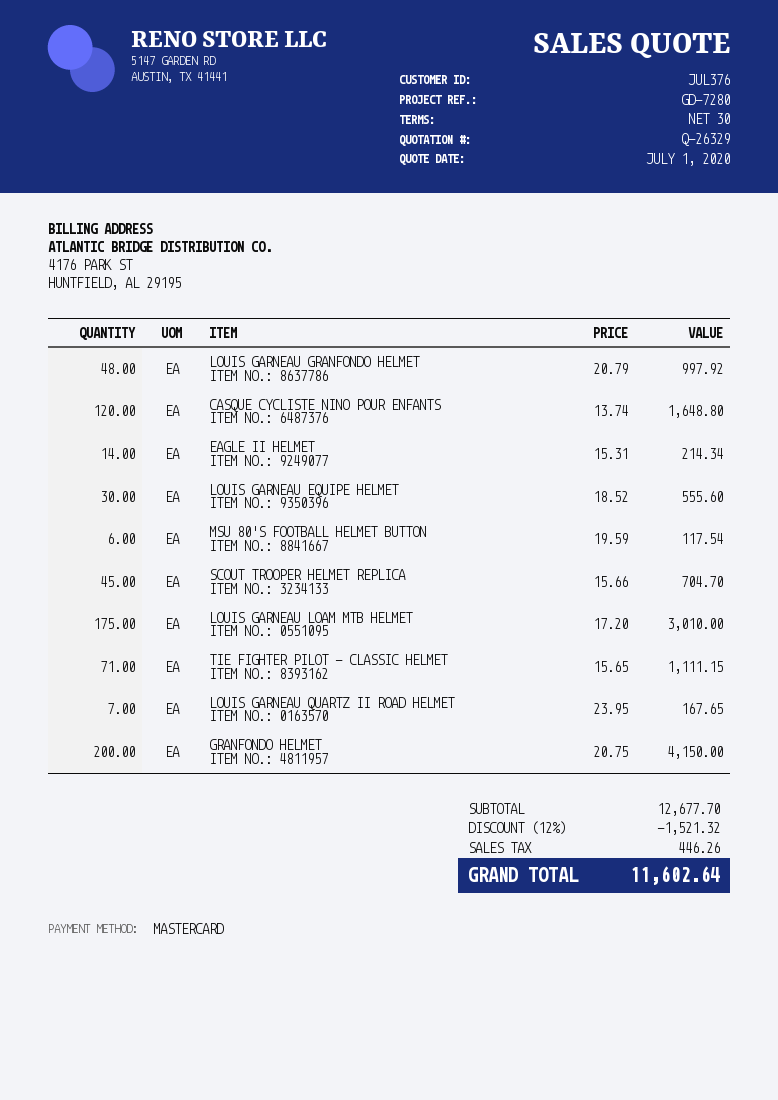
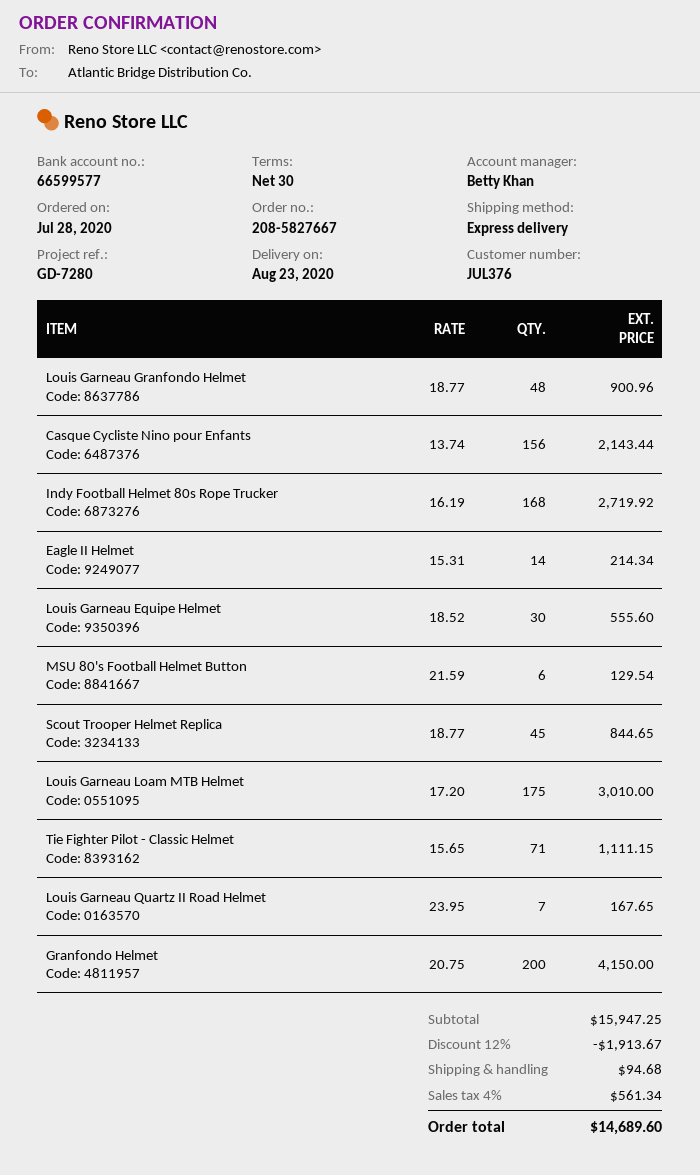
LOUIS GARNEAU GRANFONDO HELMET: 48 x 20.79 = 997.92 -> 48 x 18.77 = 900.96
CASQUE CYCLISTE NINO POUR ENFANTS: 120 x 13.74 = 1648.80 -> 156 x 13.74 = 2143.44
MSU 80'S FOOTBALL HELMET BUTTON: 6 x 19.59 = 117.54 -> 6 x 21.59 = 129.54
SCOUT TROOPER HELMET REPLICA: 45 x 15.66 = 704.70 -> 45 x 18.77 = 844.65
Indy Football Helmet 80s Rope Trucker: none -> 168 x 16.19 = 2719.92
subtotal: 12677.70 -> 15947.25
discount: 12% = 1521.32 -> 12% = 1913.67
shipping: none -> 94.68
tax: 446.26 -> 561.34
total: 11602.64 -> 14689.60

